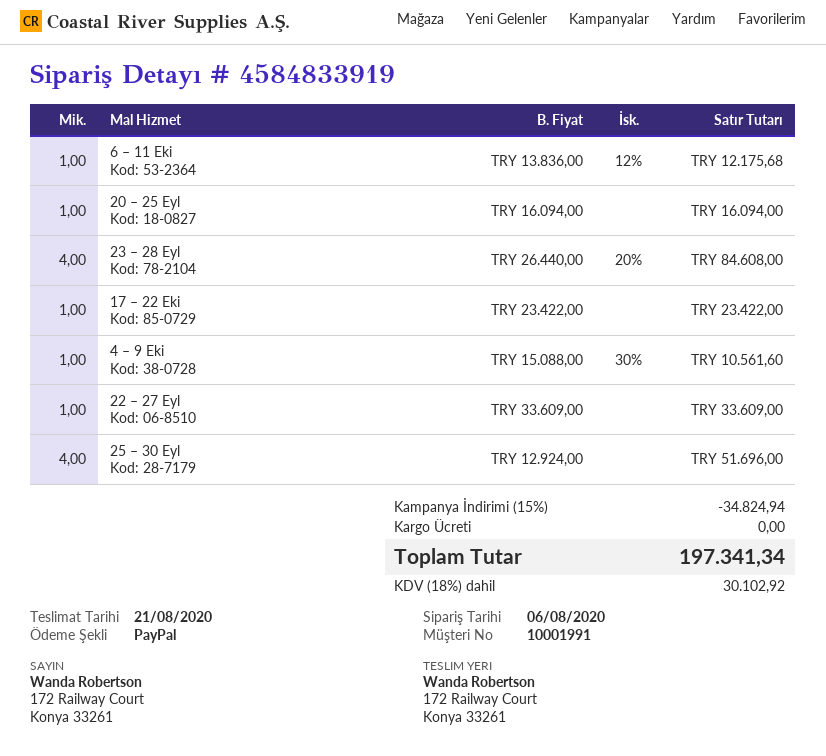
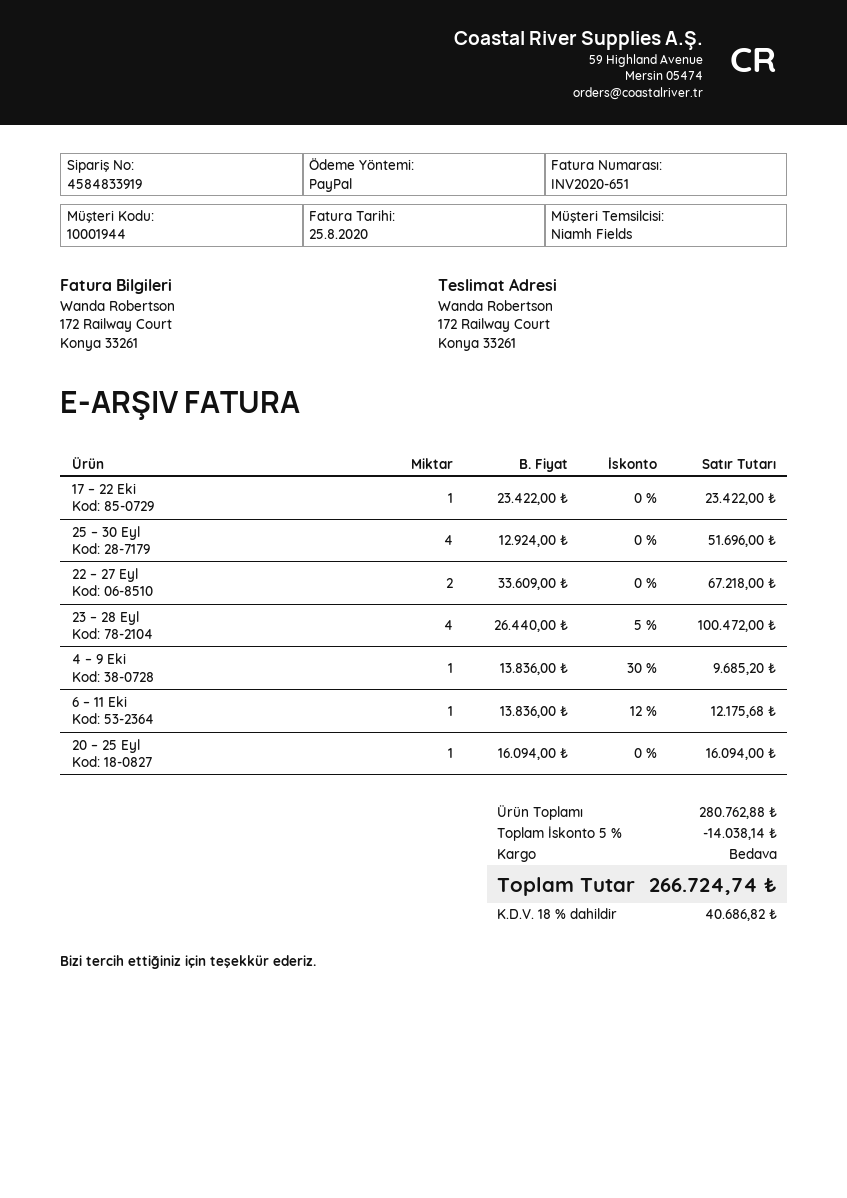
customer number: 10001991 -> 10001944
23 – 28 Eyl: 4 x 26440.00 - 20% = 84608.00 -> 4 x 26440.00 - 5% = 100472.00
4 – 9 Eki: 1 x 15088.00 - 30% = 10561.60 -> 1 x 13836.00 - 30% = 9685.20
22 – 27 Eyl: 1 x 33609.00 = 33609.00 -> 2 x 33609.00 = 67218.00
discount: 15% = 34824.94 -> 5% = 14038.14
tax: 18% = 30102.92 -> 18% = 40686.82
total: 197341.34 -> 266724.74

